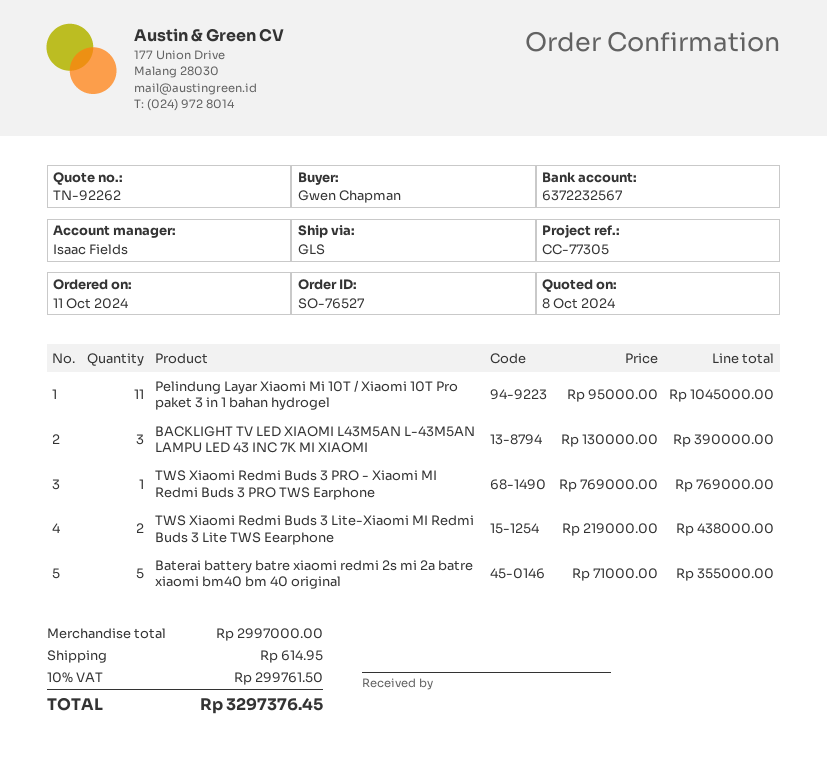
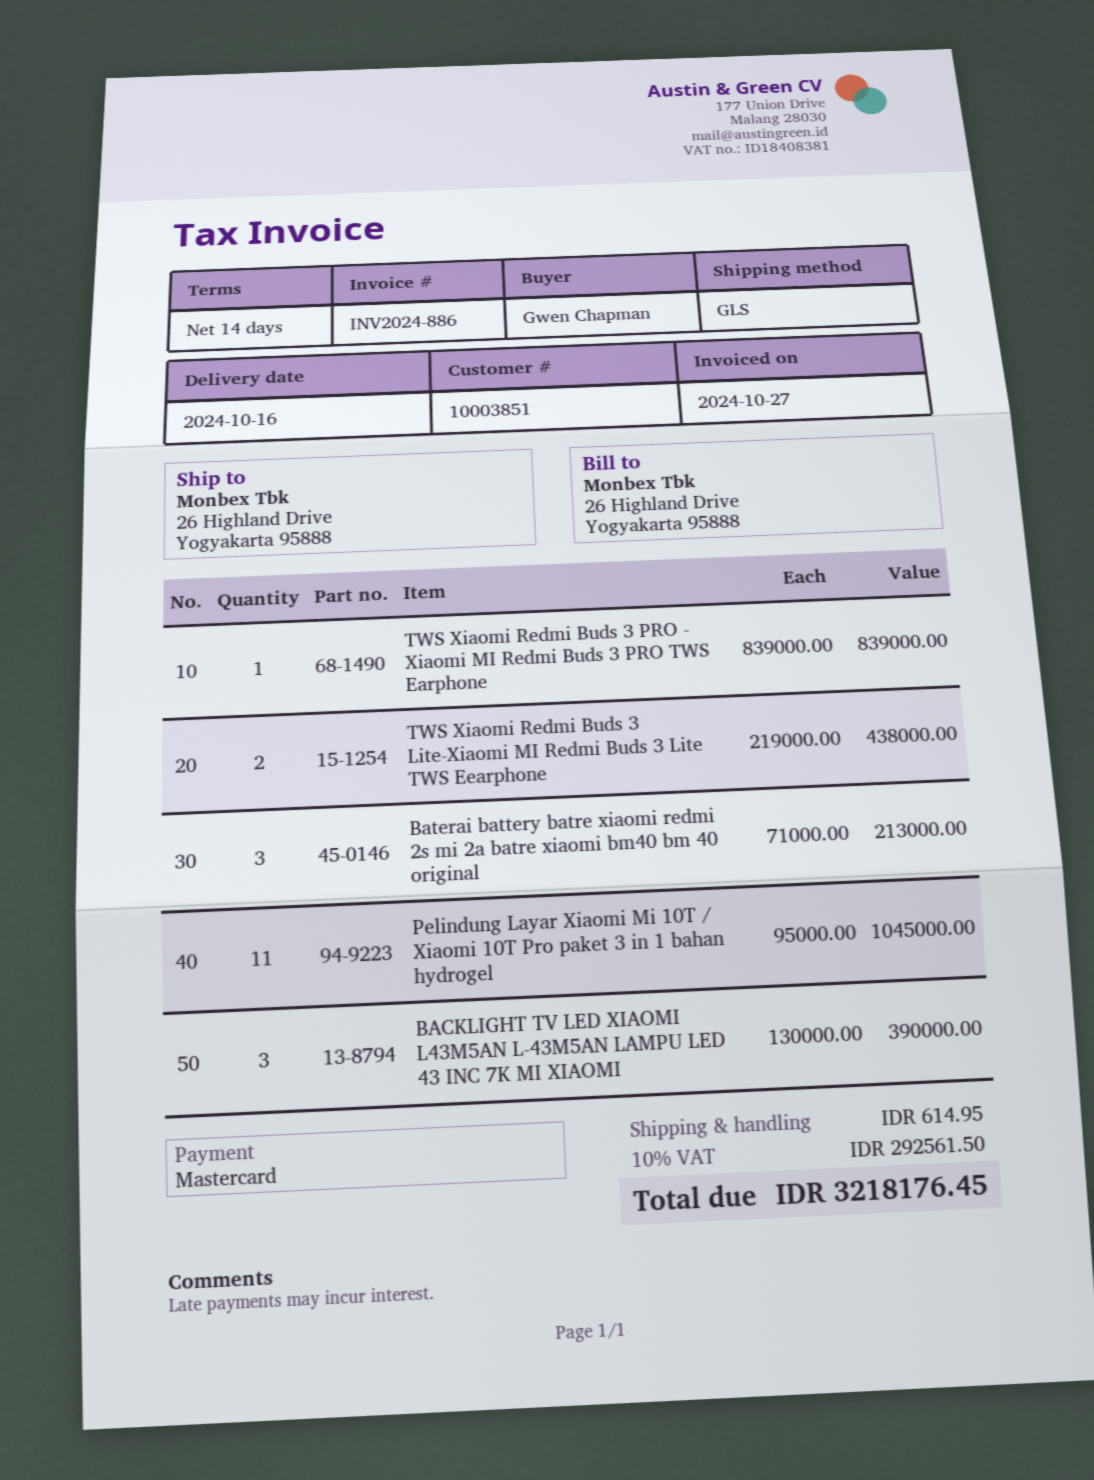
TWS Xiaomi Redmi Buds 3 PRO - Xiaomi MI Redmi Buds 3 PRO TWS Earphone: 1 x 769000.00 = 769000.00 -> 1 x 839000.00 = 839000.00
Baterai battery batre xiaomi redmi 2s mi 2a batre xiaomi bm40 bm 40 original: 5 x 71000.00 = 355000.00 -> 3 x 71000.00 = 213000.00
tax: 10% = 299761.50 -> 10% = 292561.50
total: 3297376.45 -> 3218176.45

